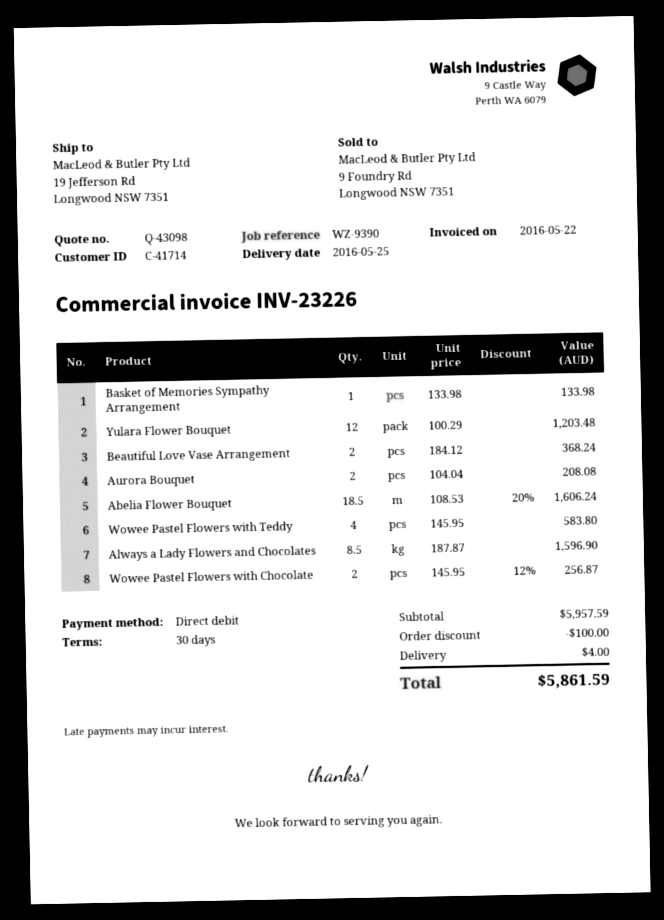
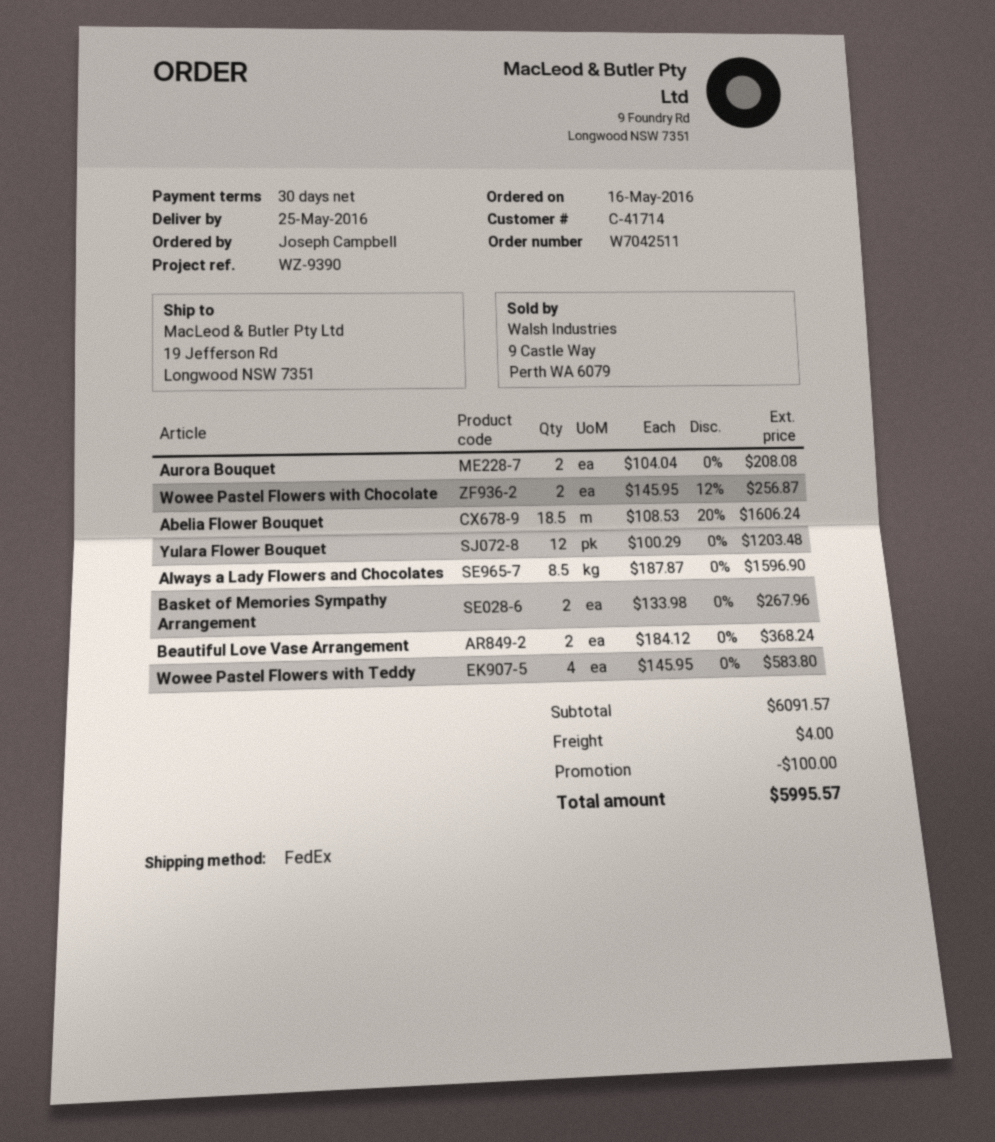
Basket of Memories Sympathy Arrangement: 1 x 133.98 = 133.98 -> 2 x 133.98 = 267.96
subtotal: 5957.59 -> 6091.57
total: 5861.59 -> 5995.57

